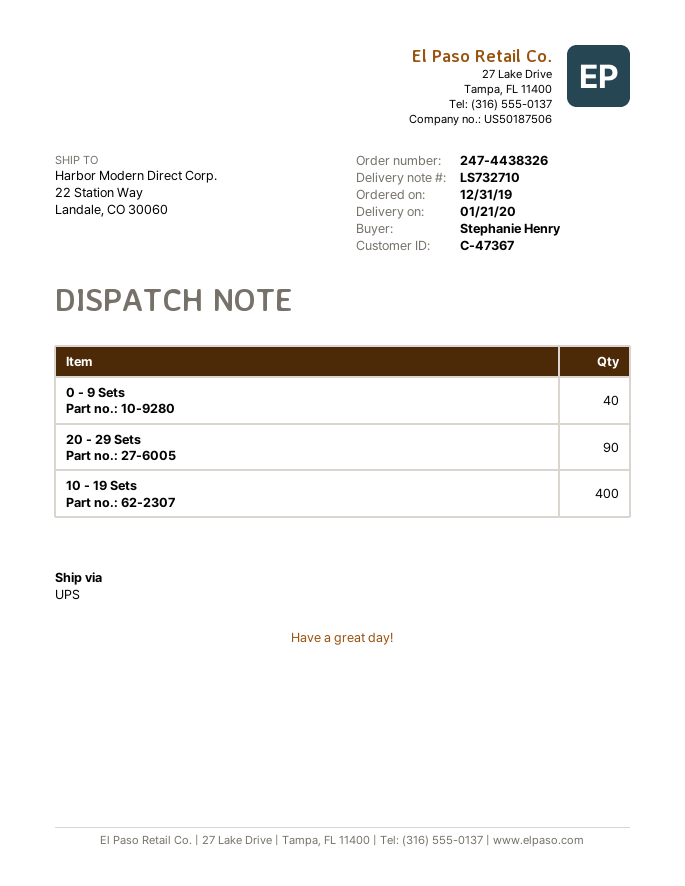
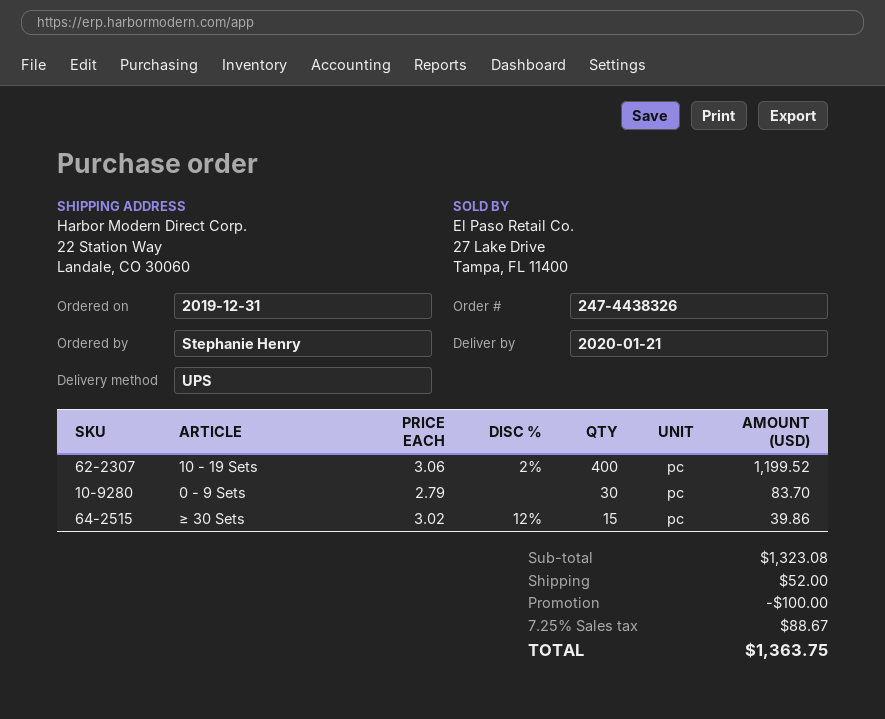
0 - 9 Sets: 40 -> 30
20 - 29 Sets: 90 -> none
≥ 30 Sets: none -> 15

